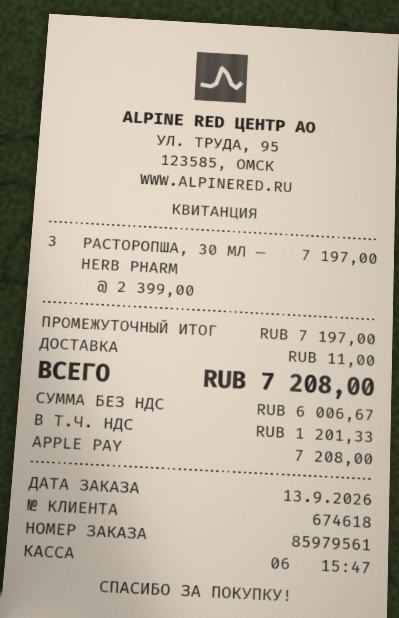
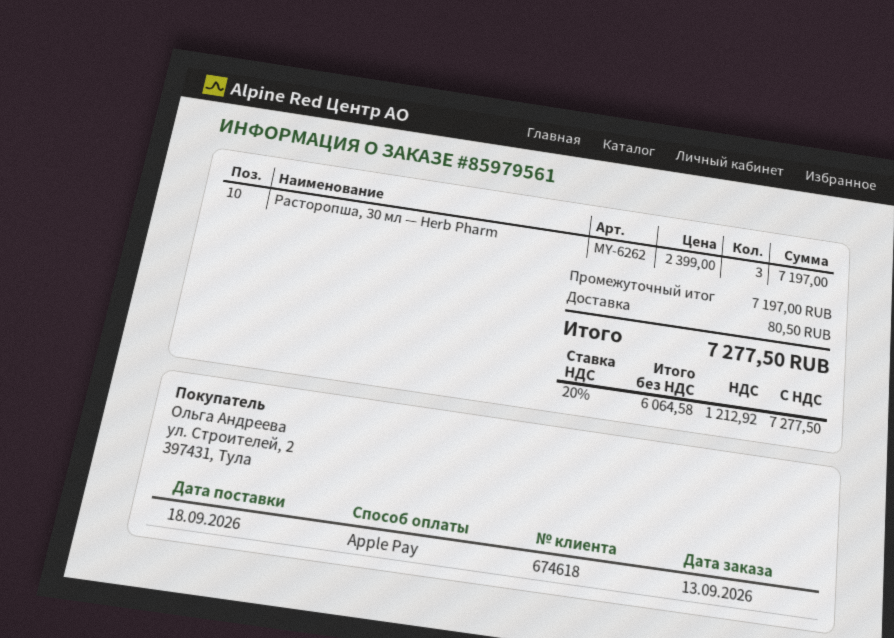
shipping: 11.00 -> 80.50
net: 6006.67 -> 6064.58
tax: 1201.33 -> 1212.92
total: 7208.00 -> 7277.50

